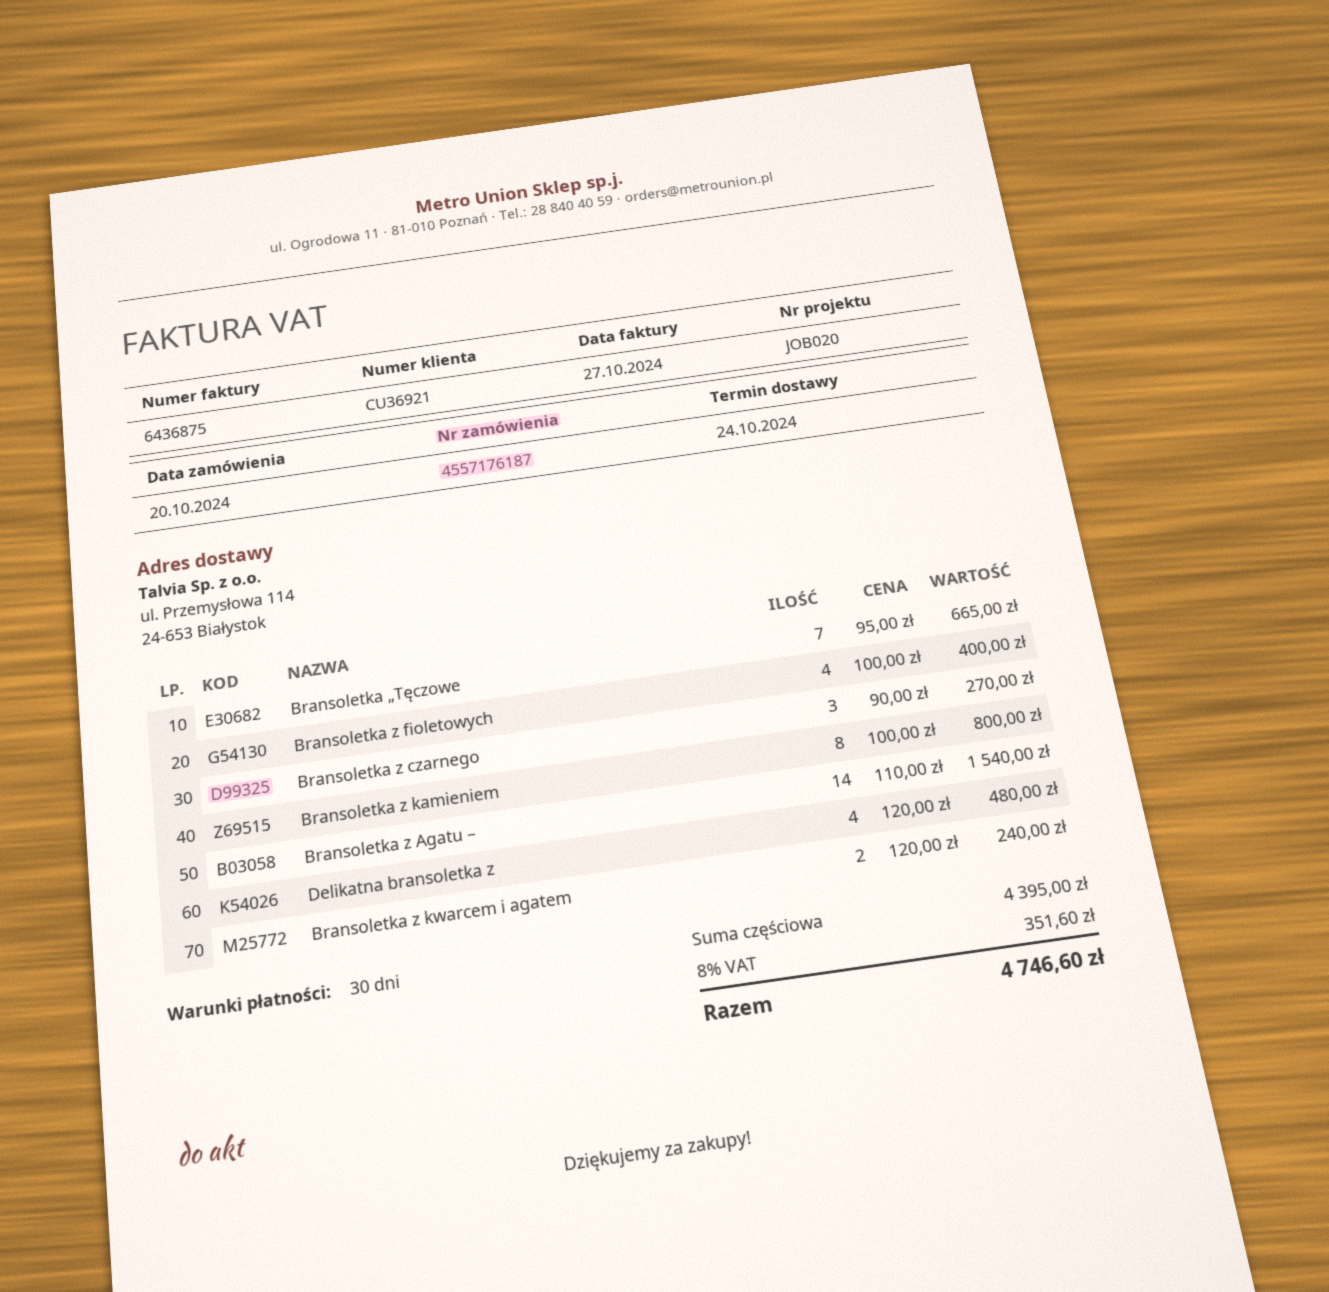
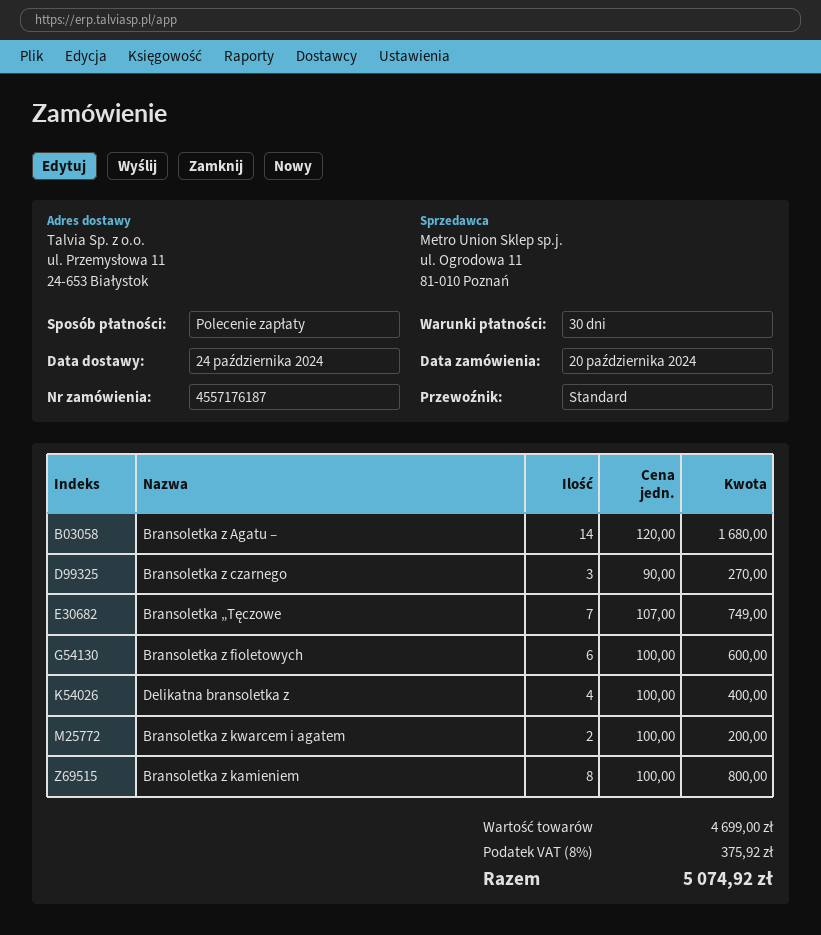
ship to: ul. Przemysłowa 114, 24-653 Białystok -> ul. Przemysłowa 11, 24-653 Białystok
Bransoletka „Tęczowe: 7 x 95.00 = 665.00 -> 7 x 107.00 = 749.00
Bransoletka z fioletowych: 4 x 100.00 = 400.00 -> 6 x 100.00 = 600.00
Bransoletka z Agatu –: 14 x 110.00 = 1540.00 -> 14 x 120.00 = 1680.00
Delikatna bransoletka z: 4 x 120.00 = 480.00 -> 4 x 100.00 = 400.00
Bransoletka z kwarcem i agatem: 2 x 120.00 = 240.00 -> 2 x 100.00 = 200.00
subtotal: 4395.00 -> 4699.00
tax: 8% = 351.60 -> 8% = 375.92
total: 4746.60 -> 5074.92

